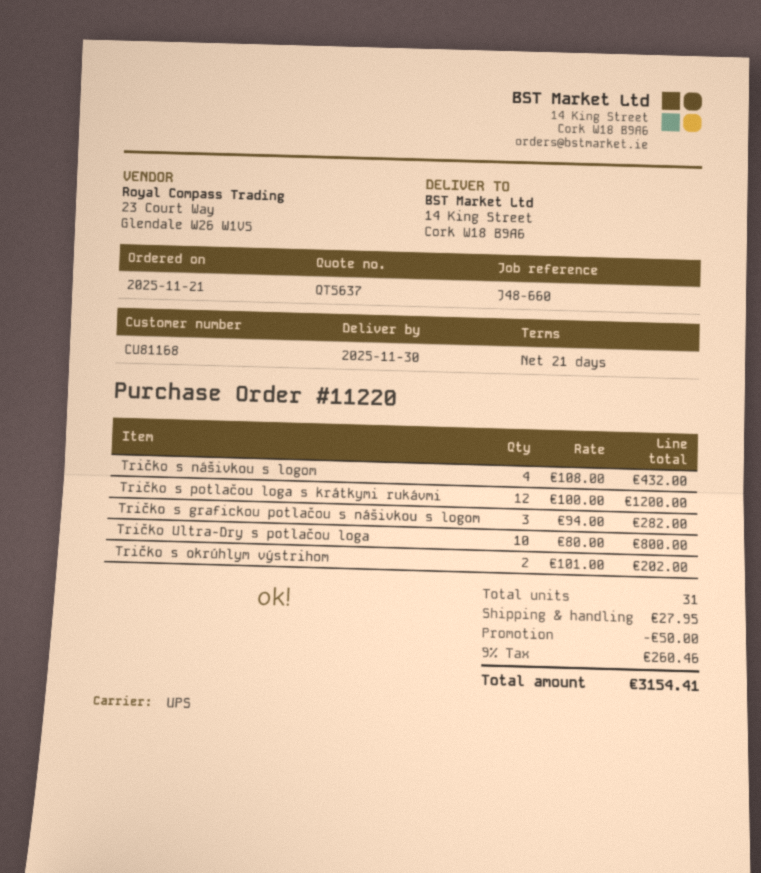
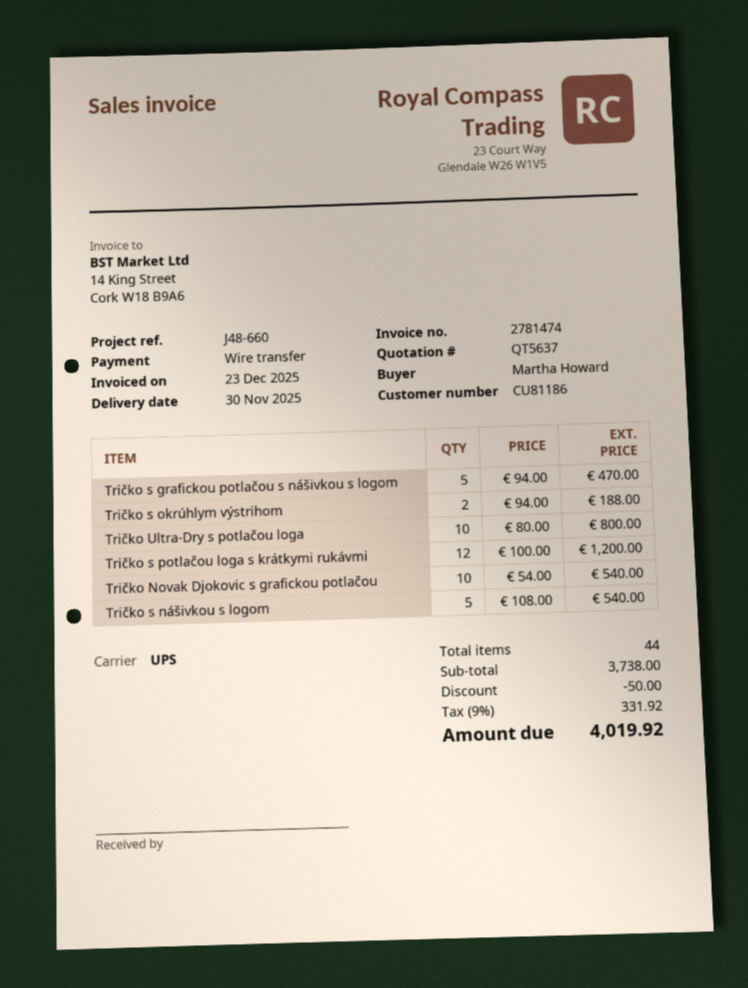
customer number: CU81168 -> CU81186
Tričko s nášivkou s logom: 4 x 108.00 = 432.00 -> 5 x 108.00 = 540.00
Tričko s grafickou potlačou s nášivkou s logom: 3 x 94.00 = 282.00 -> 5 x 94.00 = 470.00
Tričko s okrúhlym výstrihom: 2 x 101.00 = 202.00 -> 2 x 94.00 = 188.00
Tričko Novak Djokovic s grafickou potlačou: none -> 10 x 54.00 = 540.00
total quantity: 31 -> 44
shipping: 27.95 -> none
tax: 9% = 260.46 -> 9% = 331.92
total: 3154.41 -> 4019.92

